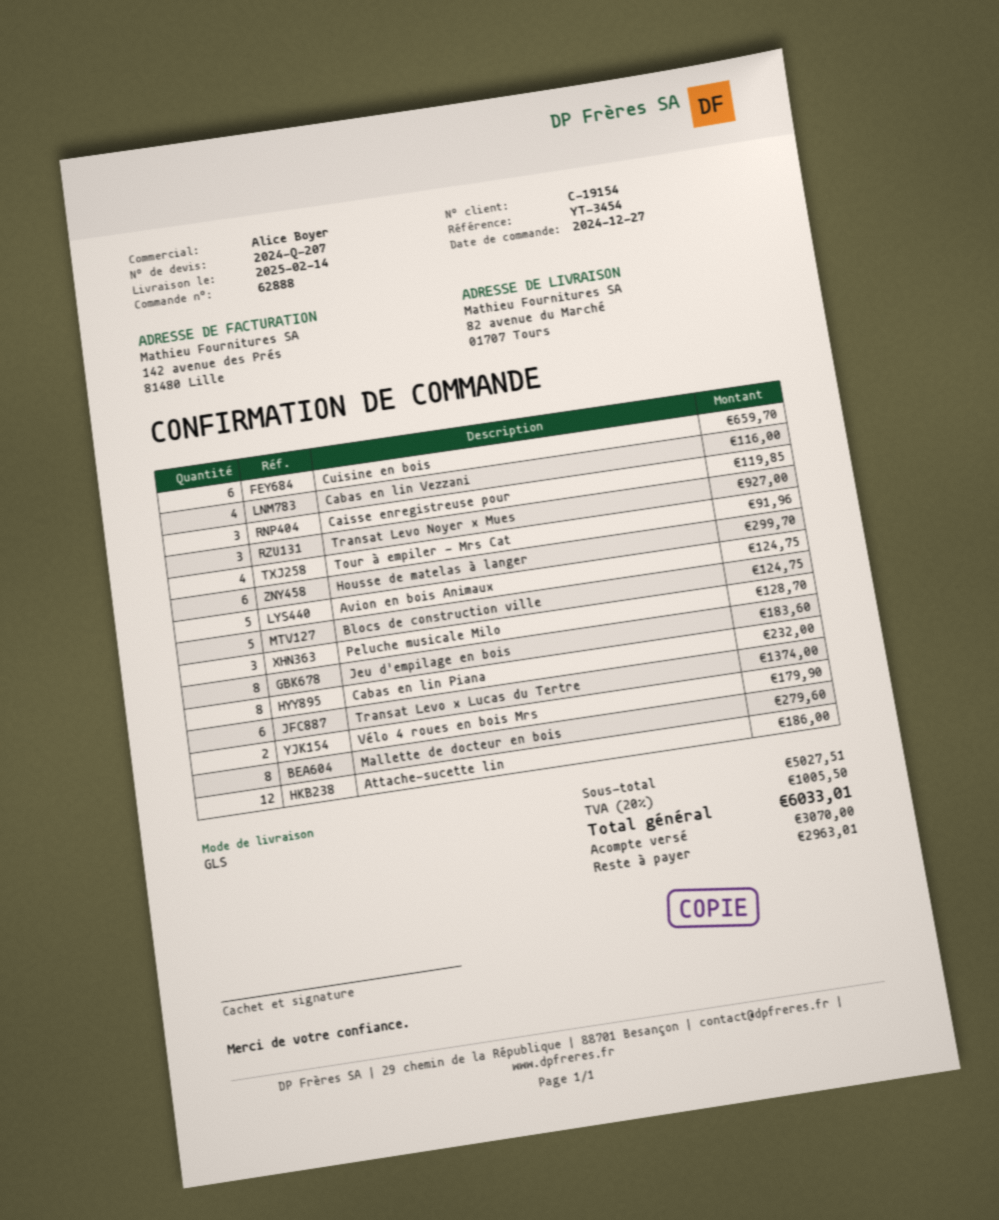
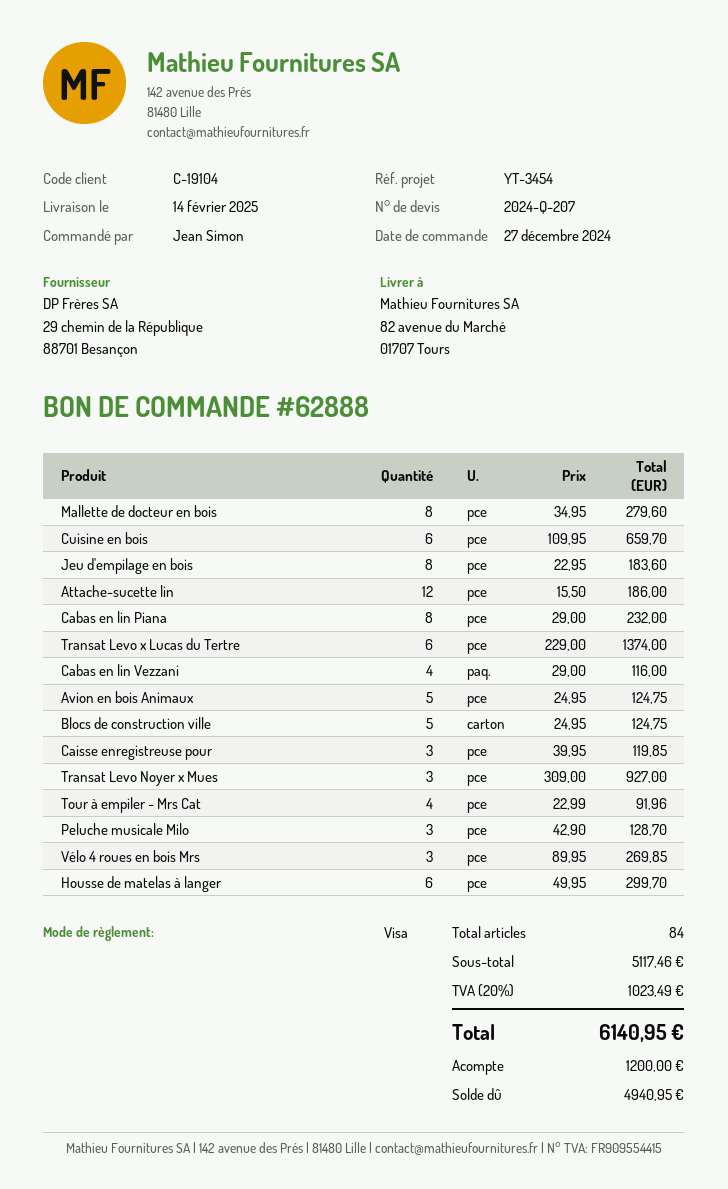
customer number: C-19154 -> C-19104
Vélo 4 roues en bois Mrs: 2 for 179.90 -> 3 for 269.85
subtotal: 5027.51 -> 5117.46
tax: 20% = 1005.50 -> 20% = 1023.49
total: 6033.01 -> 6140.95
deposit: 3070.00 -> 1200.00
balance: 2963.01 -> 4940.95

